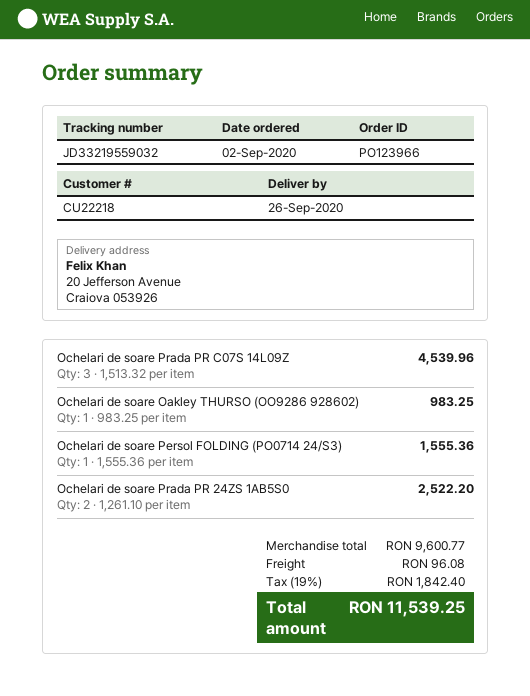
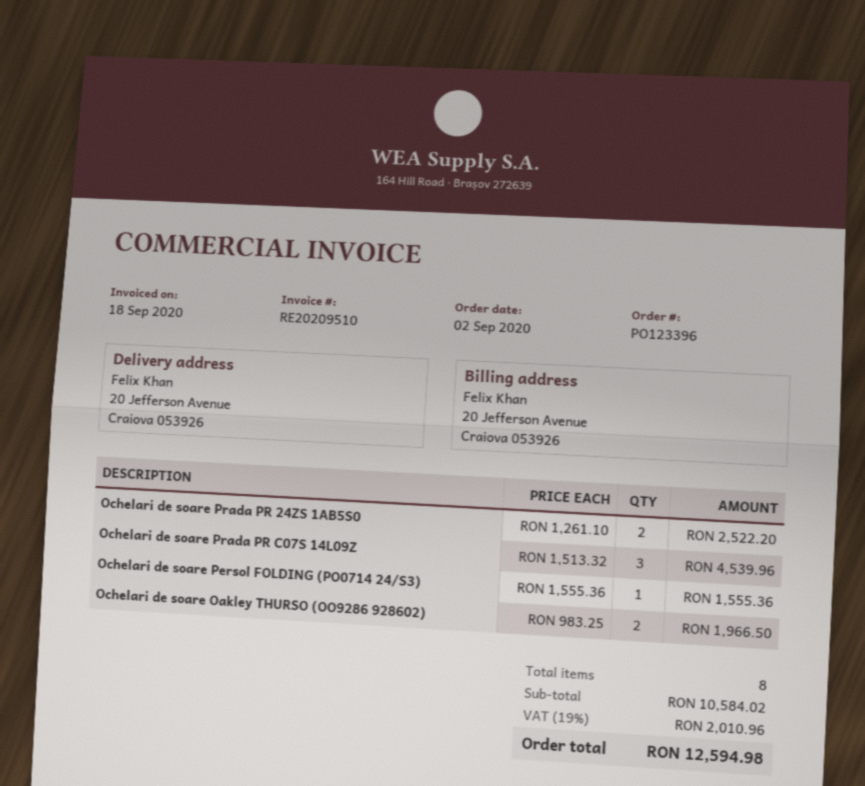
order number: PO123966 -> PO123396
Ochelari de soare Oakley THURSO (OO9286 928602): 1 x 983.25 = 983.25 -> 2 x 983.25 = 1966.50
subtotal: 9600.77 -> 10584.02
shipping: 96.08 -> none
tax: 19% = 1842.40 -> 19% = 2010.96
total: 11539.25 -> 12594.98

